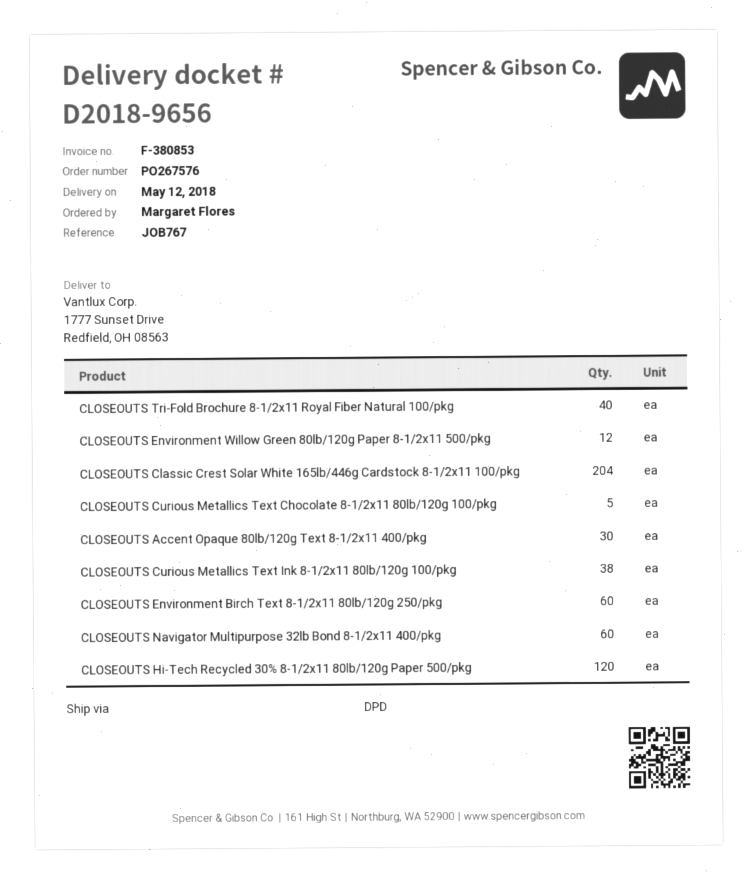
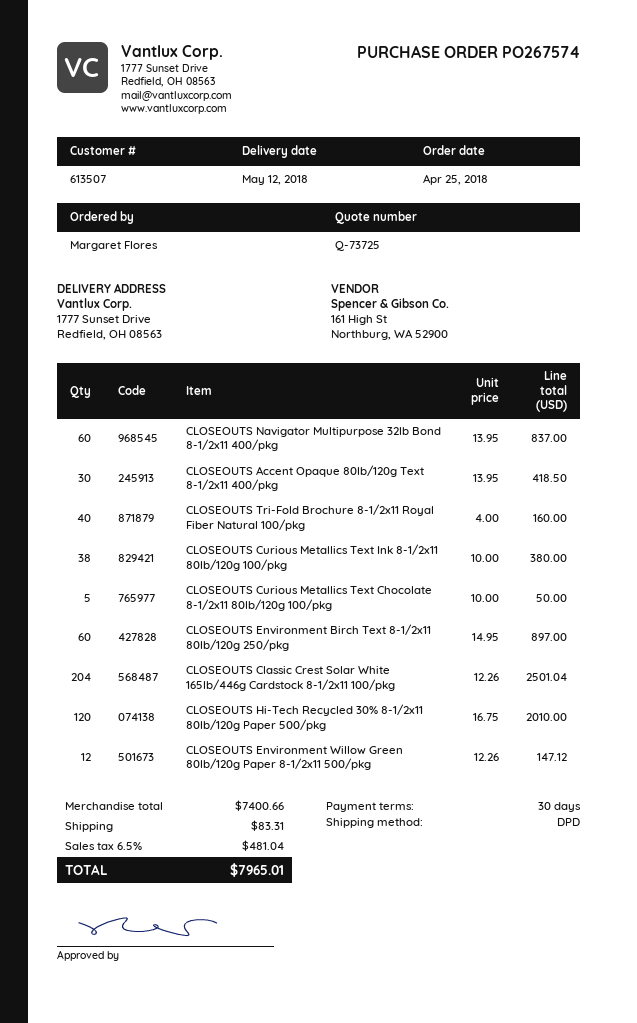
order number: PO267576 -> PO267574

